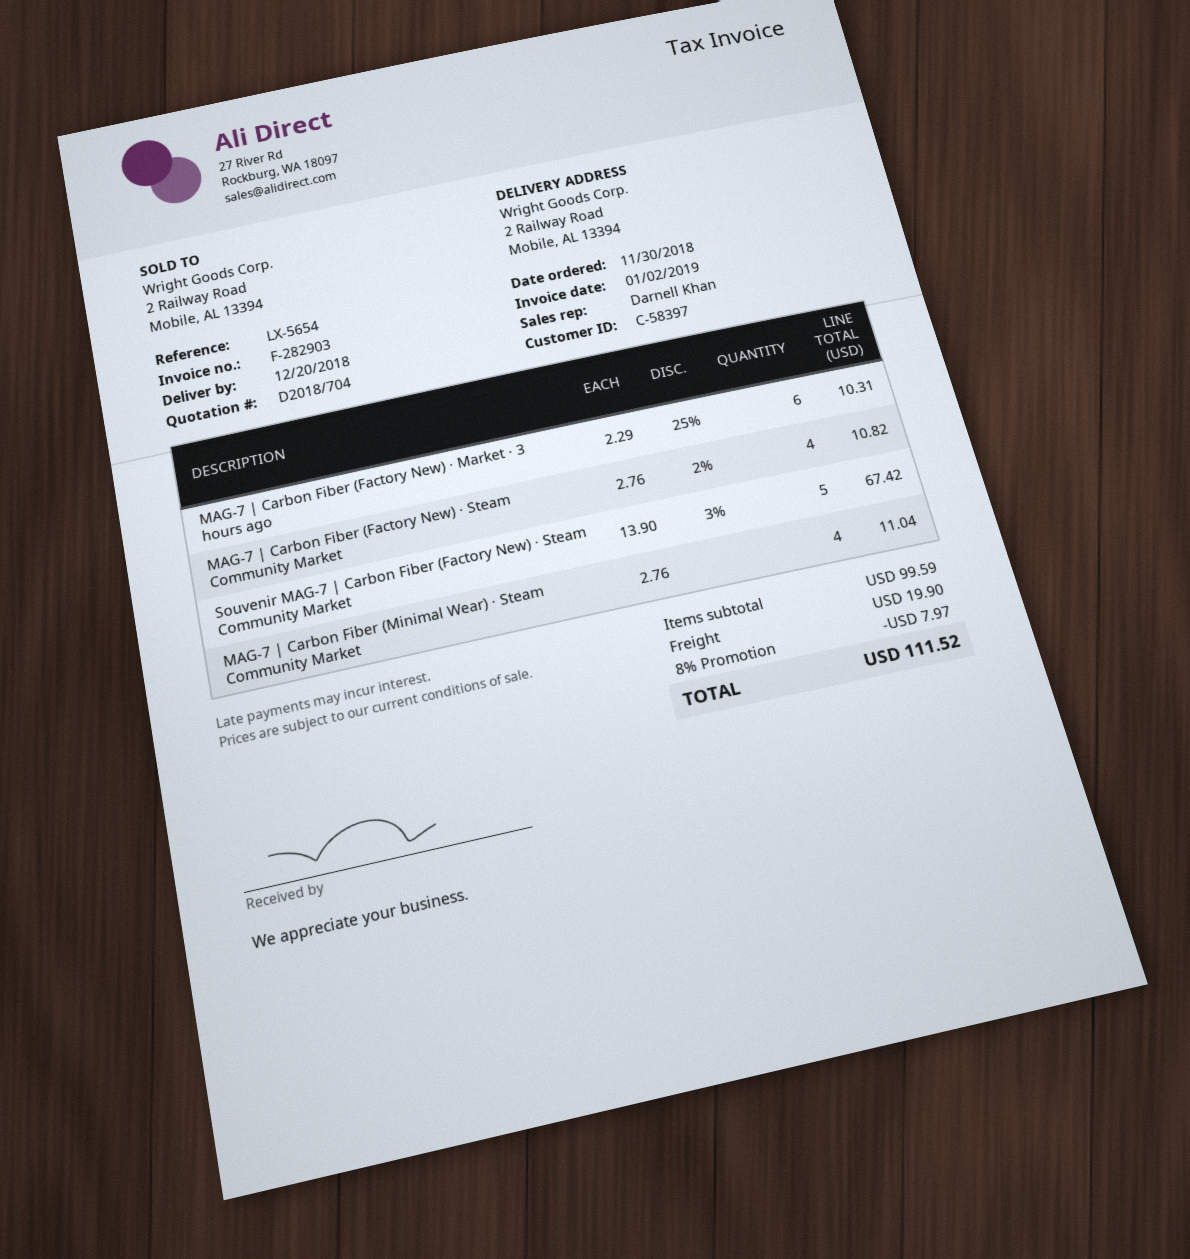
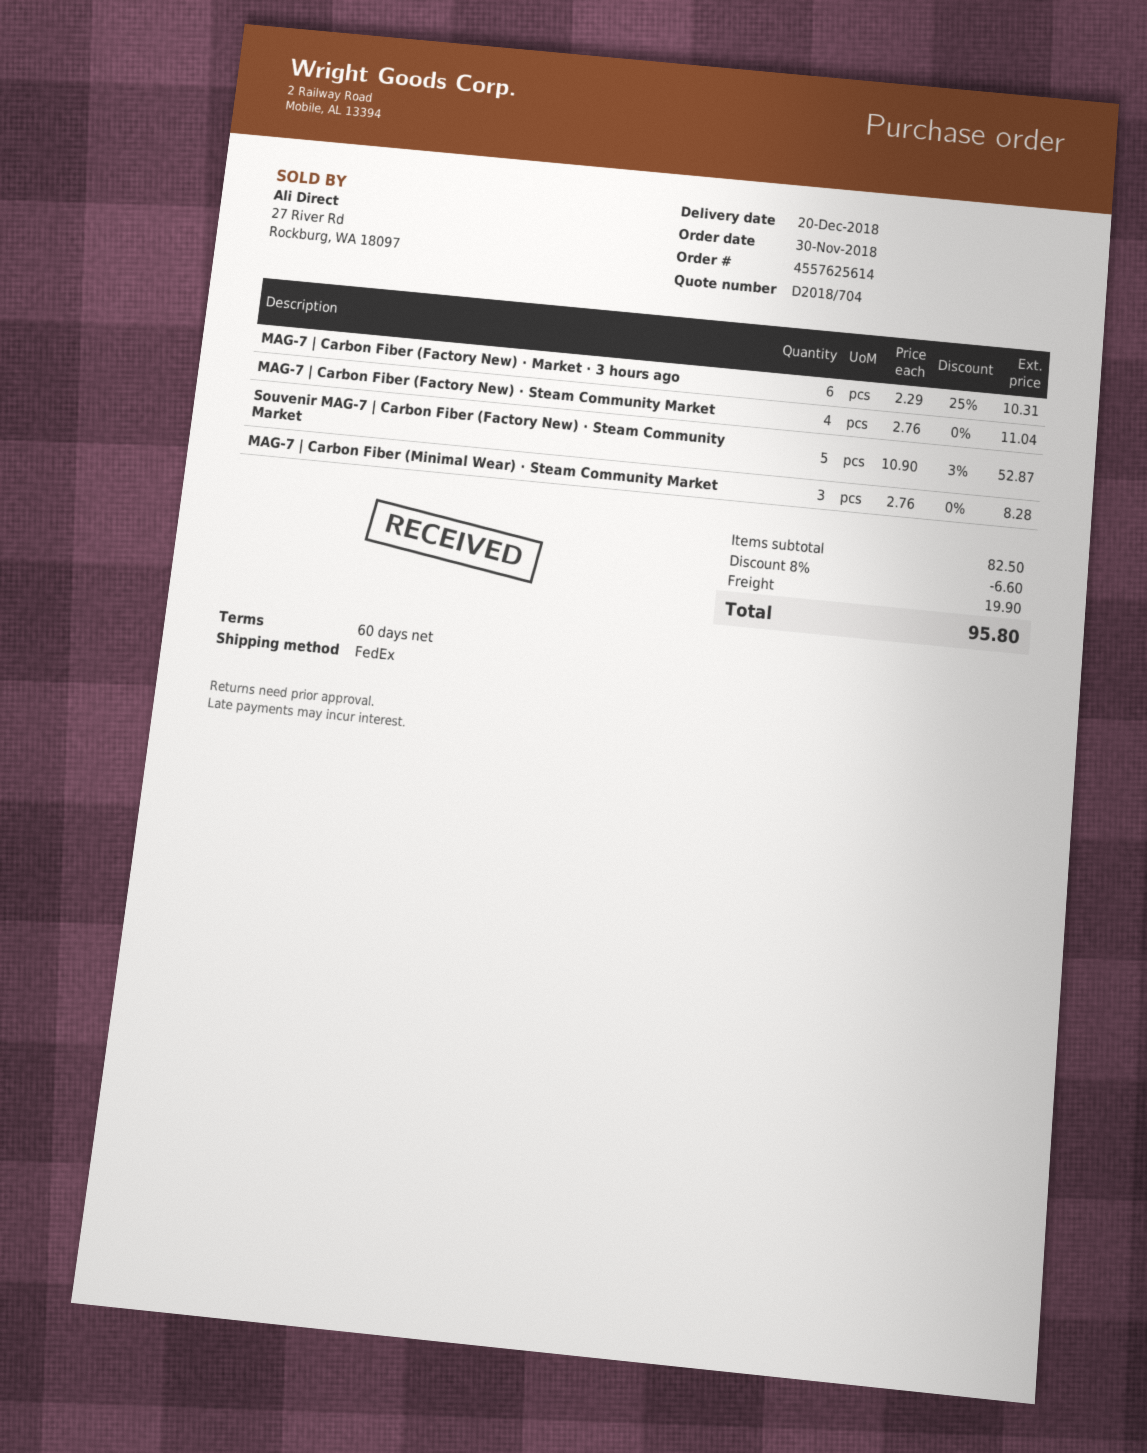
MAG-7 | Carbon Fiber (Factory New) · Steam Community Market: 4 x 2.76 - 2% = 10.82 -> 4 x 2.76 = 11.04
Souvenir MAG-7 | Carbon Fiber (Factory New) · Steam Community Market: 5 x 13.90 - 3% = 67.42 -> 5 x 10.90 - 3% = 52.87
MAG-7 | Carbon Fiber (Minimal Wear) · Steam Community Market: 4 x 2.76 = 11.04 -> 3 x 2.76 = 8.28
subtotal: 99.59 -> 82.50
discount: 8% = 7.97 -> 8% = 6.60
total: 111.52 -> 95.80

